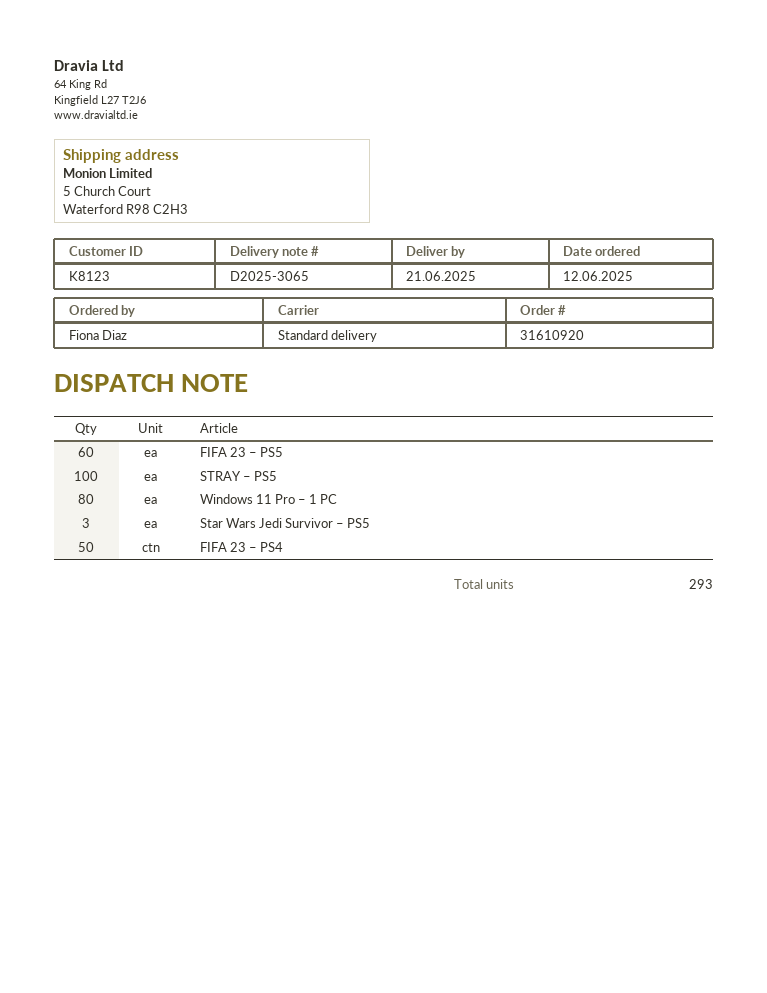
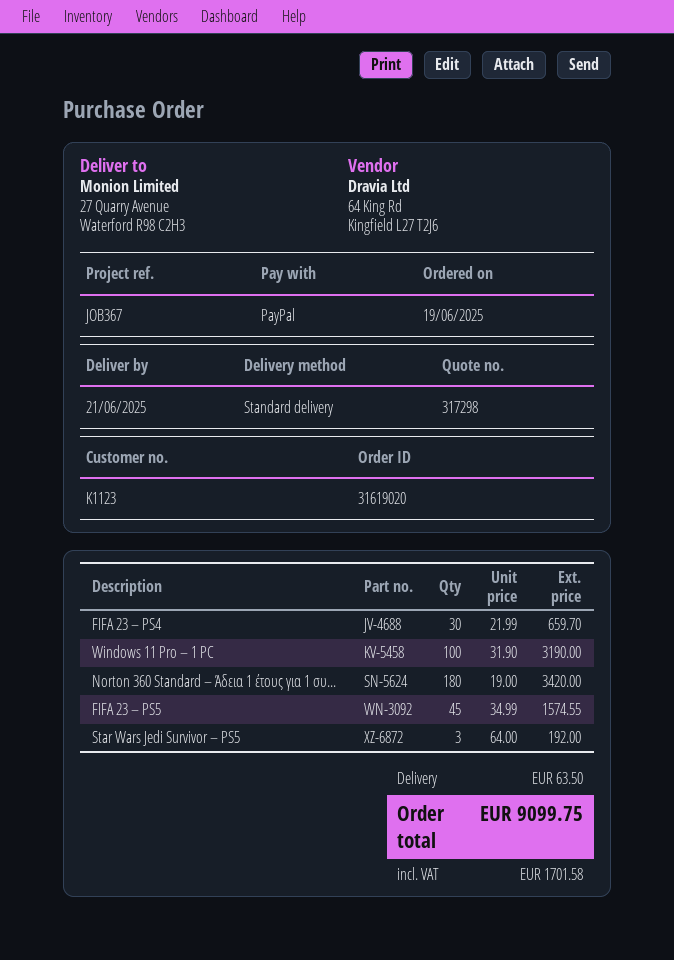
order number: 31610920 -> 31619020
order date: 2025-06-12 -> 2025-06-19
customer number: K8123 -> K1123
ship to: 5 Church Court, Waterford R98 C2H3 -> 27 Quarry Avenue, Waterford R98 C2H3
FIFA 23 – PS5: 60 -> 45
STRAY – PS5: 100 -> none
Windows 11 Pro – 1 PC: 80 -> 100
FIFA 23 – PS4: 50 -> 30
Norton 360 Standard – Άδεια 1 έτους για 1 συ...: none -> 180

